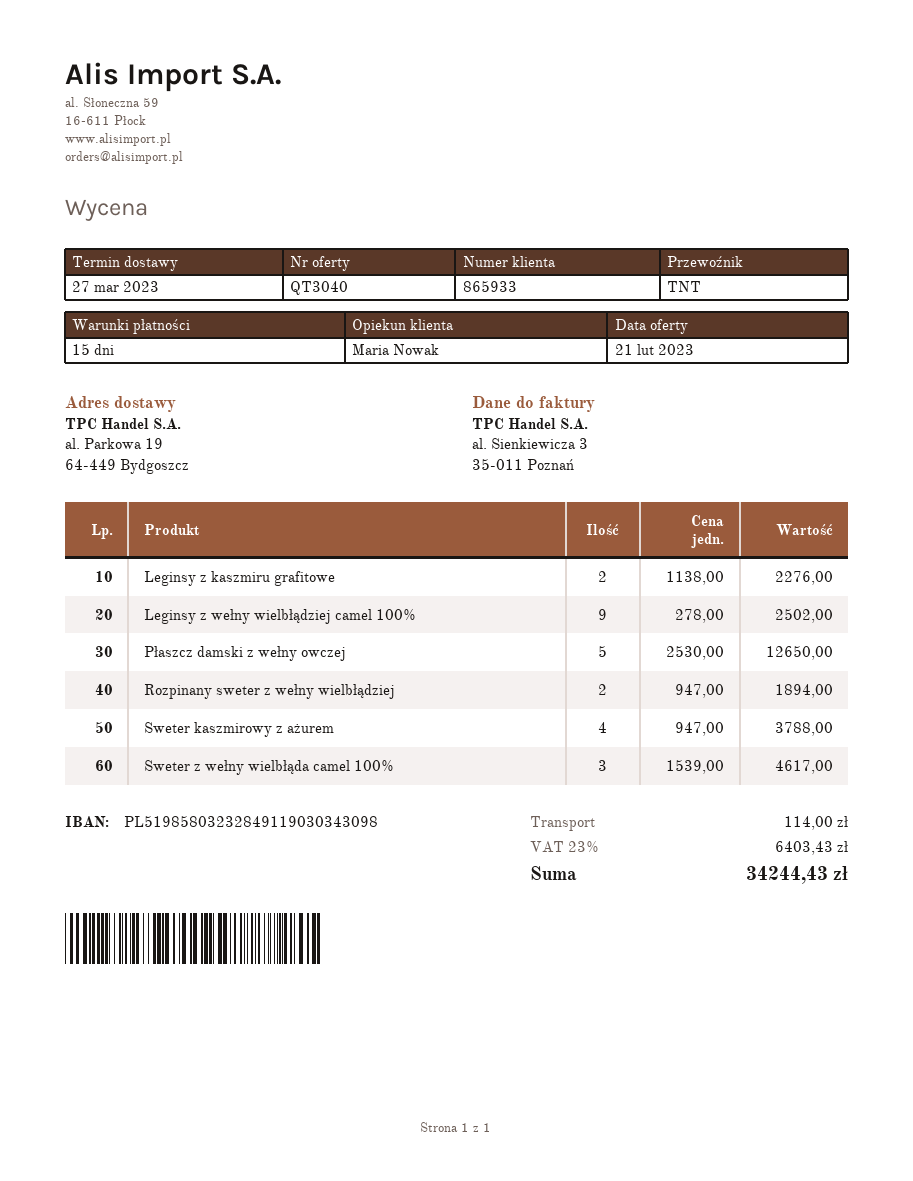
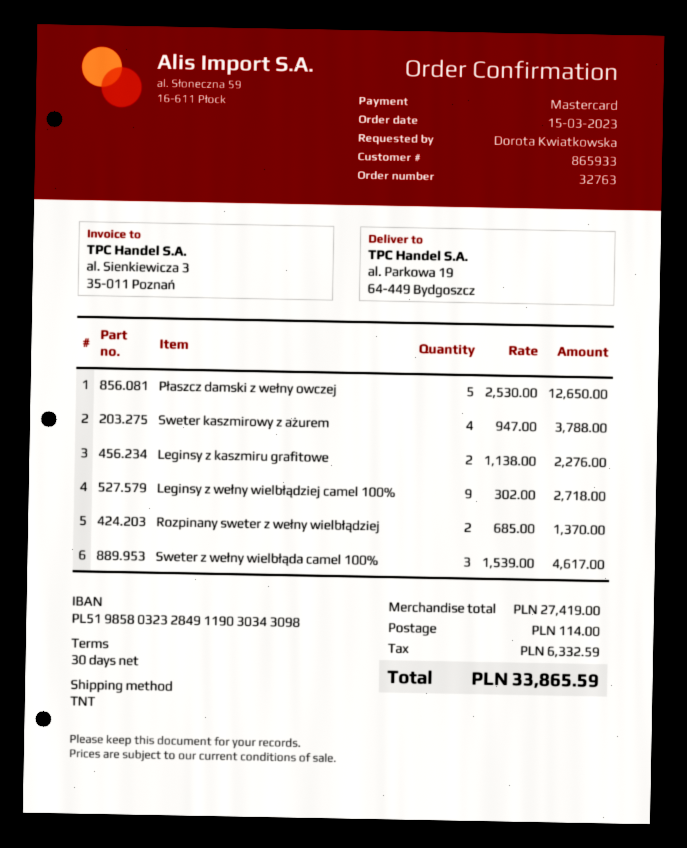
payment terms: 15 days -> 30 days
Leginsy z wełny wielbłądziej camel 100%: 9 x 278.00 = 2502.00 -> 9 x 302.00 = 2718.00
Rozpinany sweter z wełny wielbłądziej: 2 x 947.00 = 1894.00 -> 2 x 685.00 = 1370.00
tax: 6403.43 -> 6332.59
total: 34244.43 -> 33865.59

